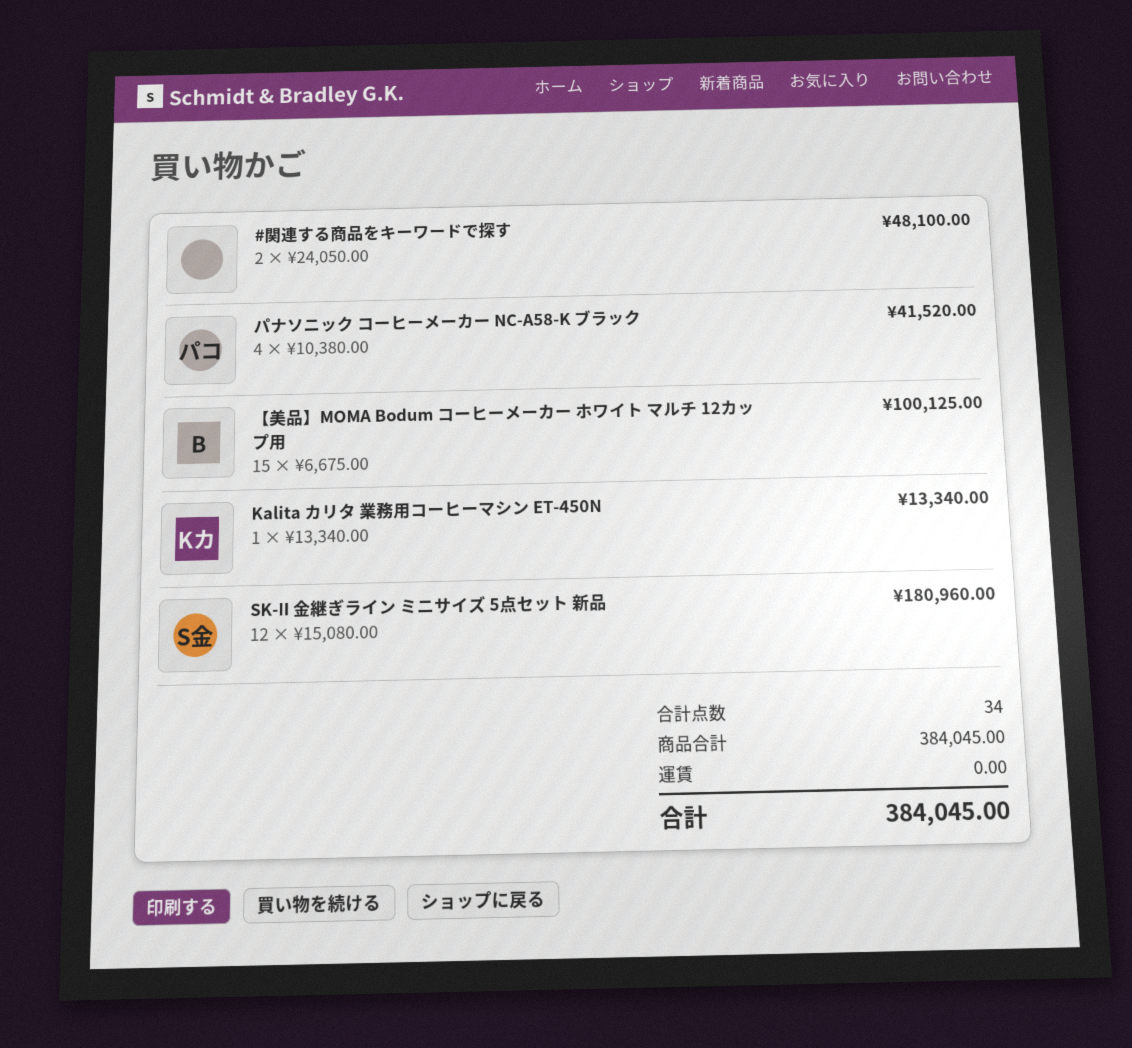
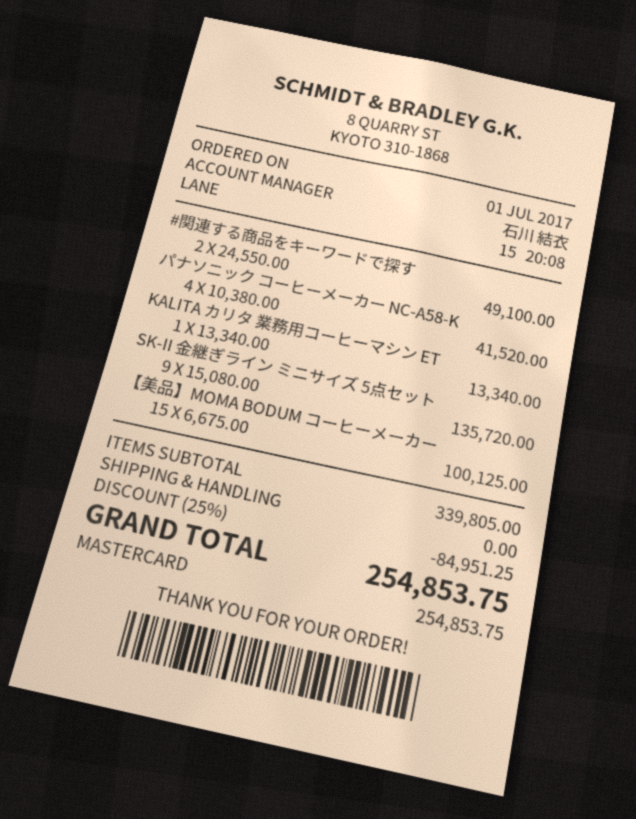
#関連する商品をキーワードで探す: 2 x 24050.00 = 48100.00 -> 2 x 24550.00 = 49100.00
SK-II 金継ぎライン ミニサイズ 5点セット 新品: 12 x 15080.00 = 180960.00 -> 9 x 15080.00 = 135720.00
subtotal: 384045.00 -> 339805.00
discount: none -> 25% = 84951.25
total: 384045.00 -> 254853.75

